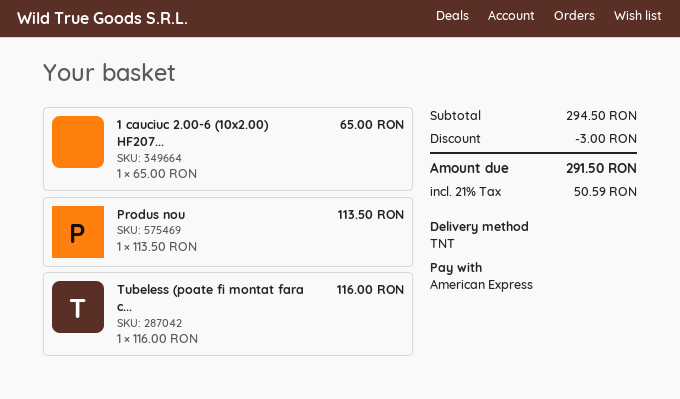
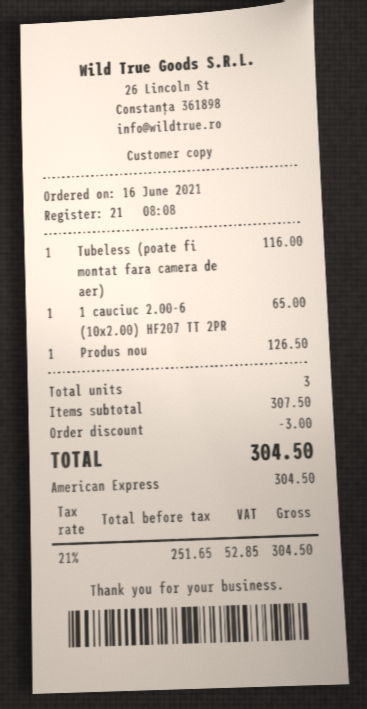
Produs nou: 1 x 113.50 = 113.50 -> 1 x 126.50 = 126.50
subtotal: 294.50 -> 307.50
tax: 21% = 50.59 -> 21% = 52.85
total: 291.50 -> 304.50

